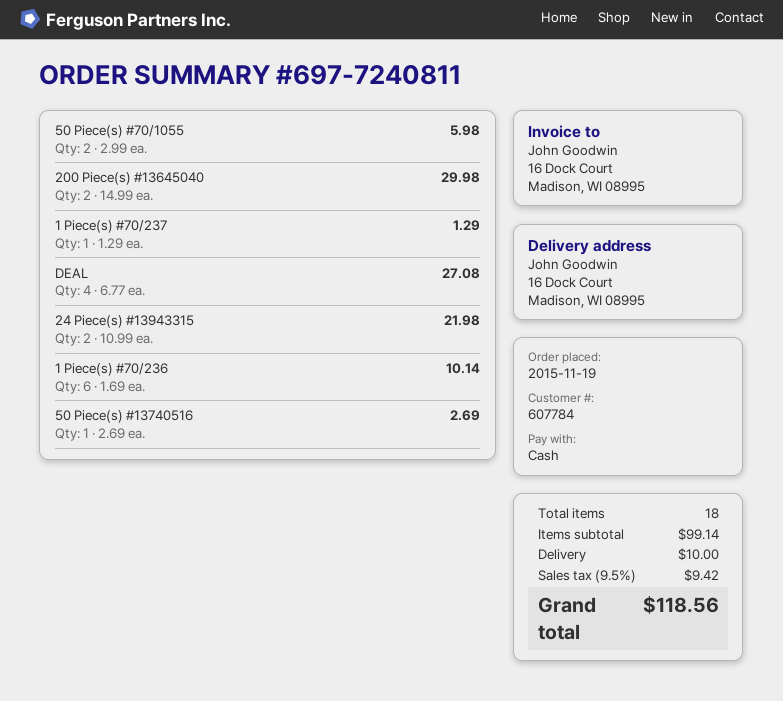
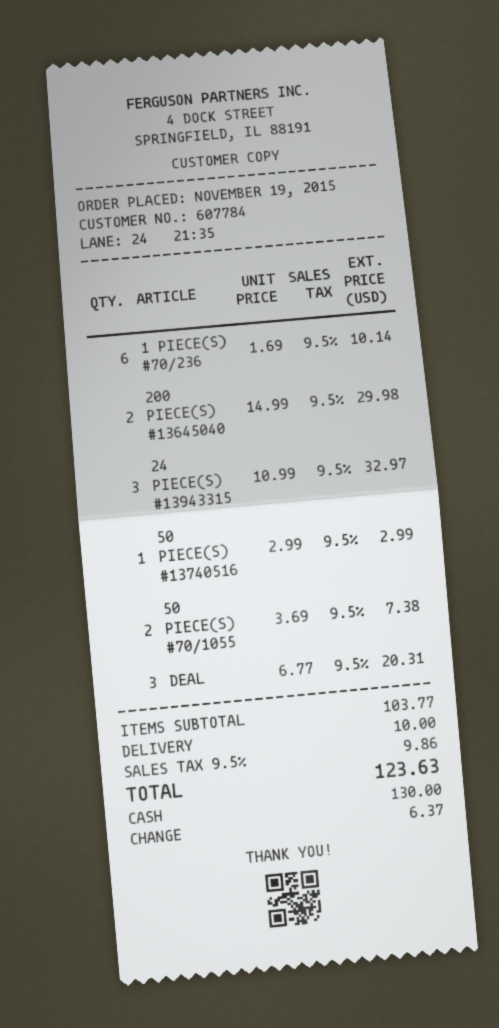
50 Piece(s) #70/1055: 2 x 2.99 = 5.98 -> 2 x 3.69 = 7.38
1 Piece(s) #70/237: 1 x 1.29 = 1.29 -> none
DEAL: 4 x 6.77 = 27.08 -> 3 x 6.77 = 20.31
24 Piece(s) #13943315: 2 x 10.99 = 21.98 -> 3 x 10.99 = 32.97
50 Piece(s) #13740516: 1 x 2.69 = 2.69 -> 1 x 2.99 = 2.99
subtotal: 99.14 -> 103.77
tax: 9.5% = 9.42 -> 9.5% = 9.86
total: 118.56 -> 123.63

